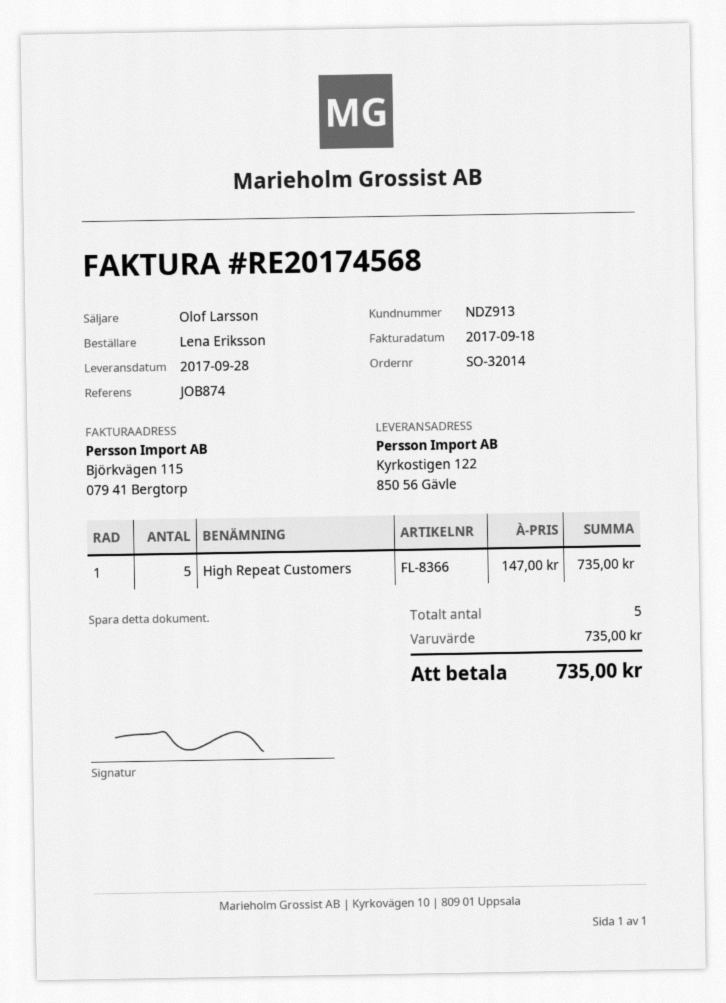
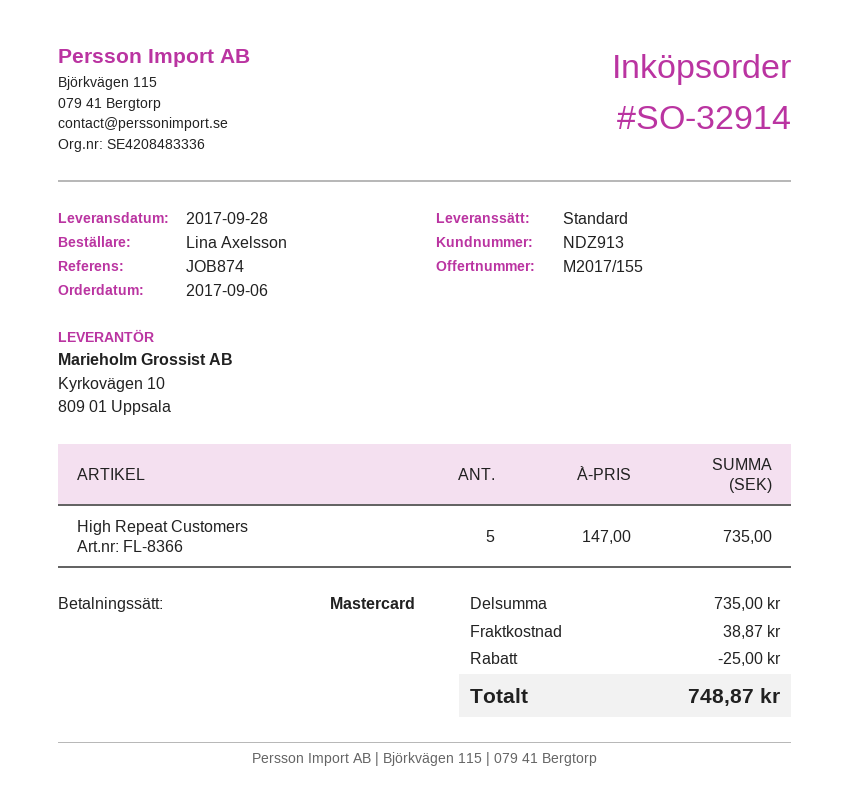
order number: SO-32014 -> SO-32914
ordered by: Lena Eriksson -> Lina Axelsson
discount: none -> 25.00
shipping: none -> 38.87
total: 735.00 -> 748.87

